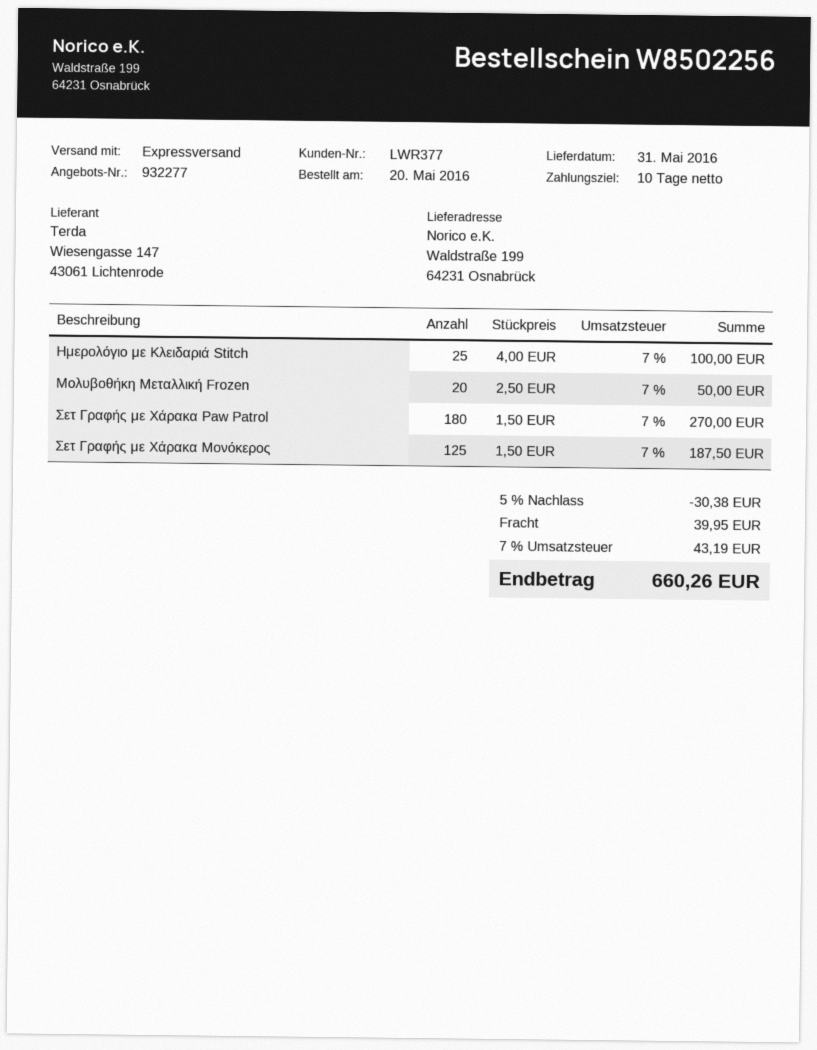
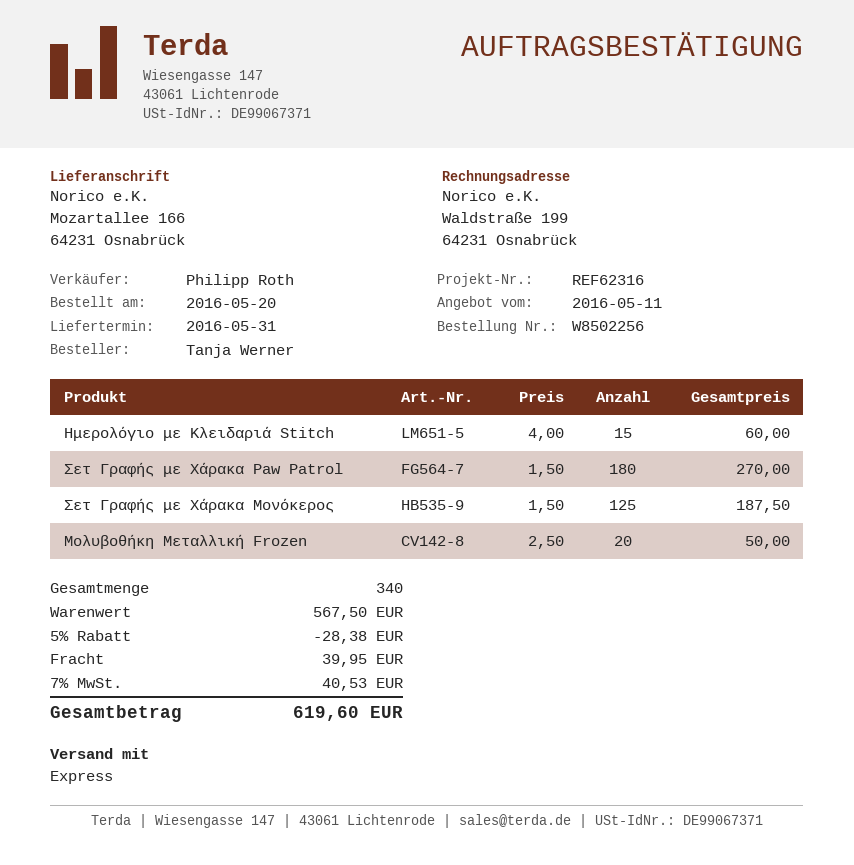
ship to: Waldstraße 199, 64231 Osnabrück -> Mozartallee 166, 64231 Osnabrück
Ημερολόγιο με Κλειδαριά Stitch: 25 x 4.00 = 100.00 -> 15 x 4.00 = 60.00
discount: 5% = 30.38 -> 5% = 28.38
tax: 7% = 43.19 -> 7% = 40.53
total: 660.26 -> 619.60

